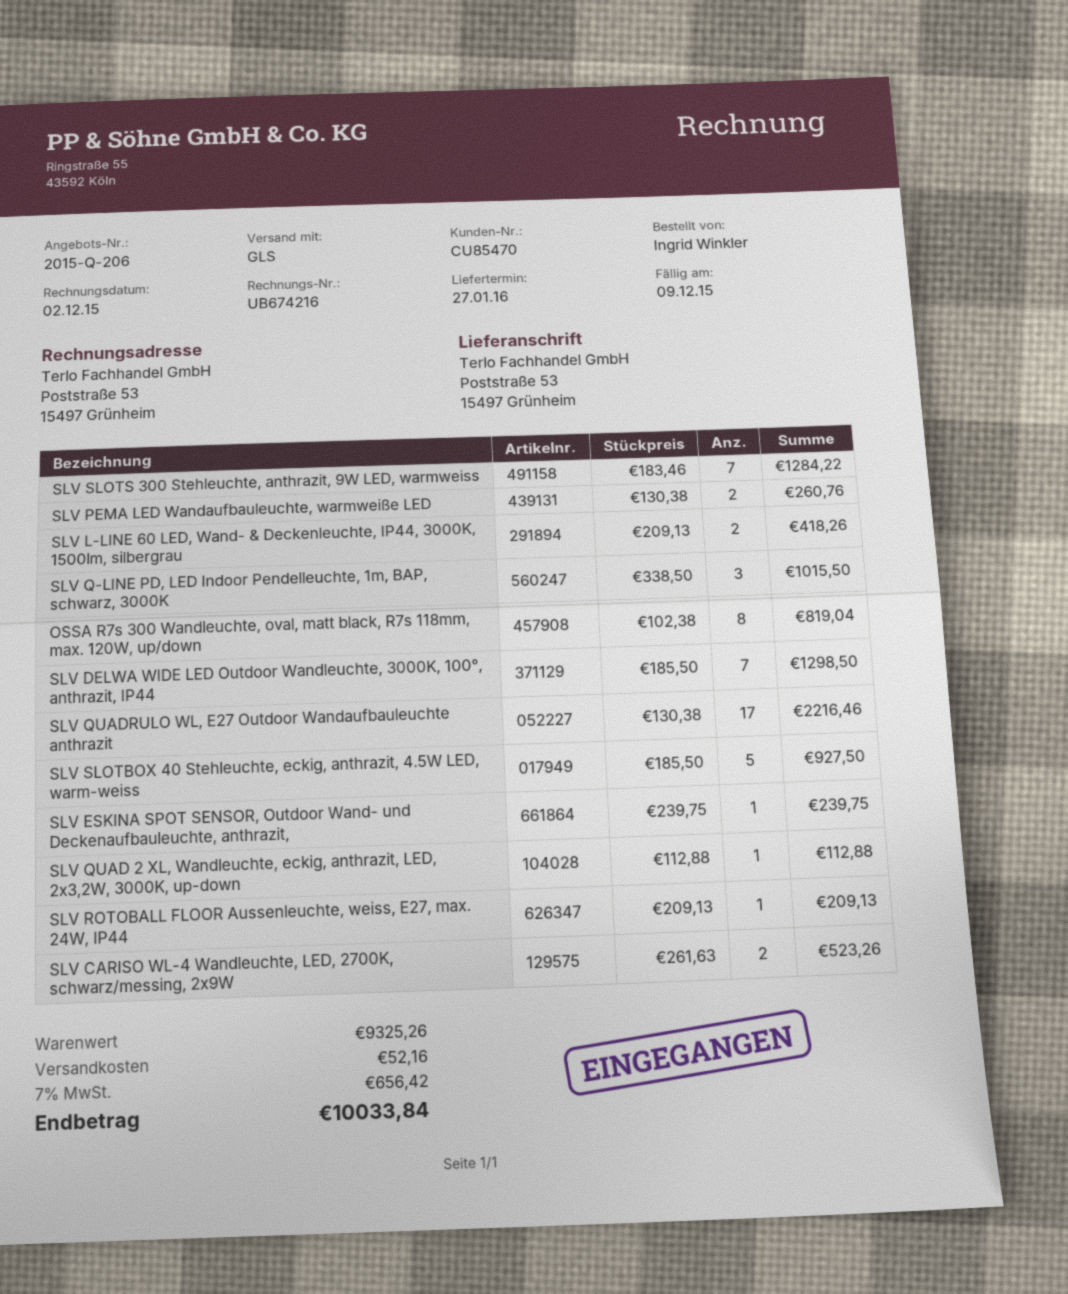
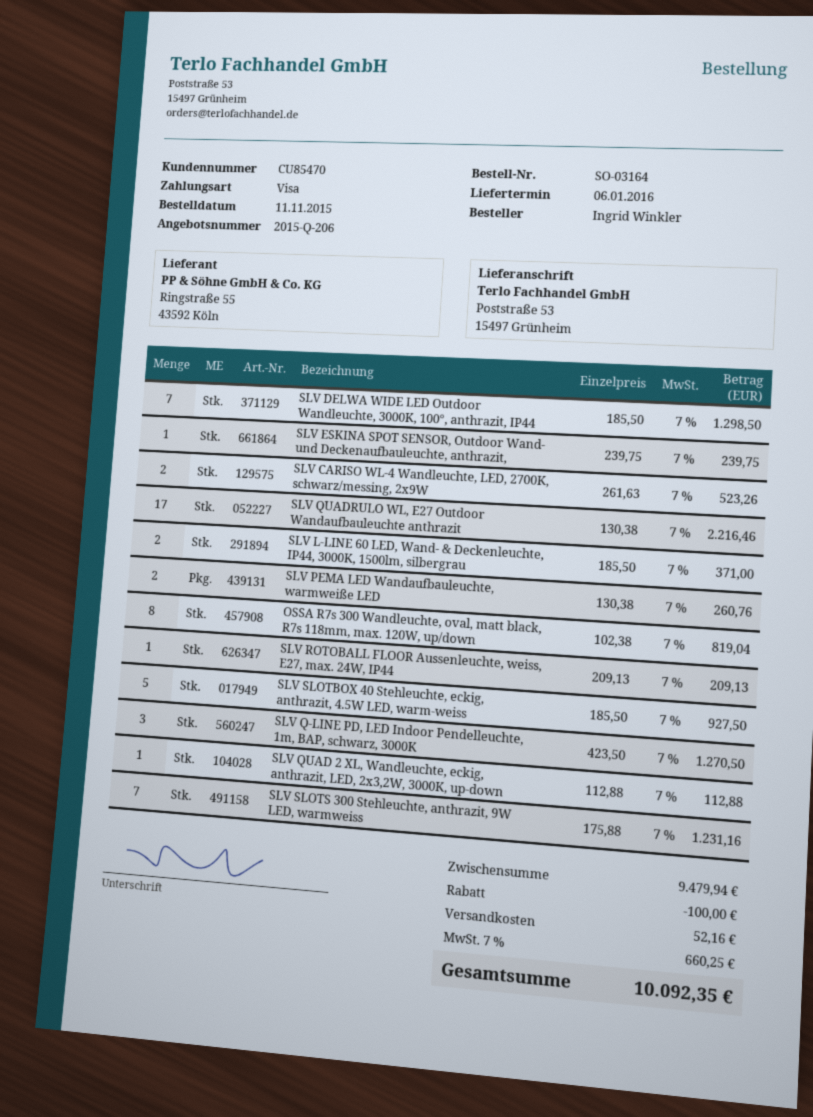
delivery date: 2016-01-27 -> 2016-01-06
SLV SLOTS 300 Stehleuchte, anthrazit, 9W LED, warmweiss: 7 x 183.46 = 1284.22 -> 7 x 175.88 = 1231.16
SLV L-LINE 60 LED, Wand- & Deckenleuchte, IP44, 3000K, 1500lm, silbergrau: 2 x 209.13 = 418.26 -> 2 x 185.50 = 371.00
SLV Q-LINE PD, LED Indoor Pendelleuchte, 1m, BAP, schwarz, 3000K: 3 x 338.50 = 1015.50 -> 3 x 423.50 = 1270.50
subtotal: 9325.26 -> 9479.94
discount: none -> 100.00
tax: 7% = 656.42 -> 7% = 660.25
total: 10033.84 -> 10092.35

